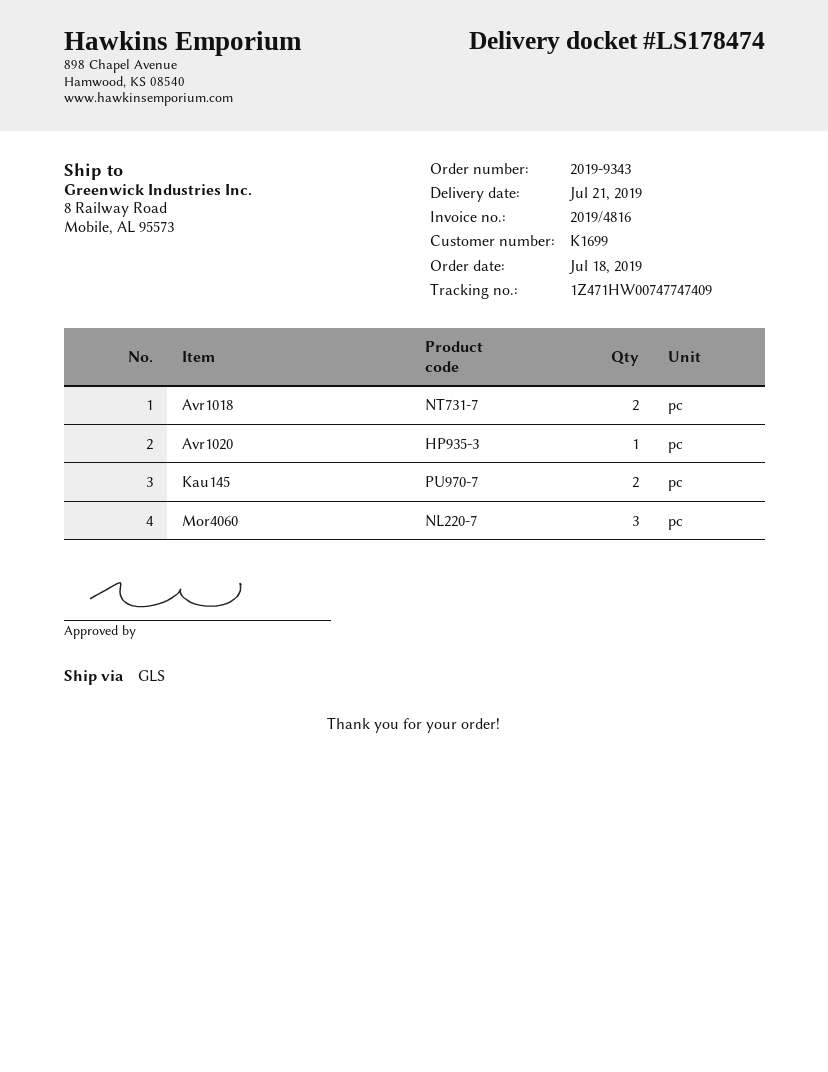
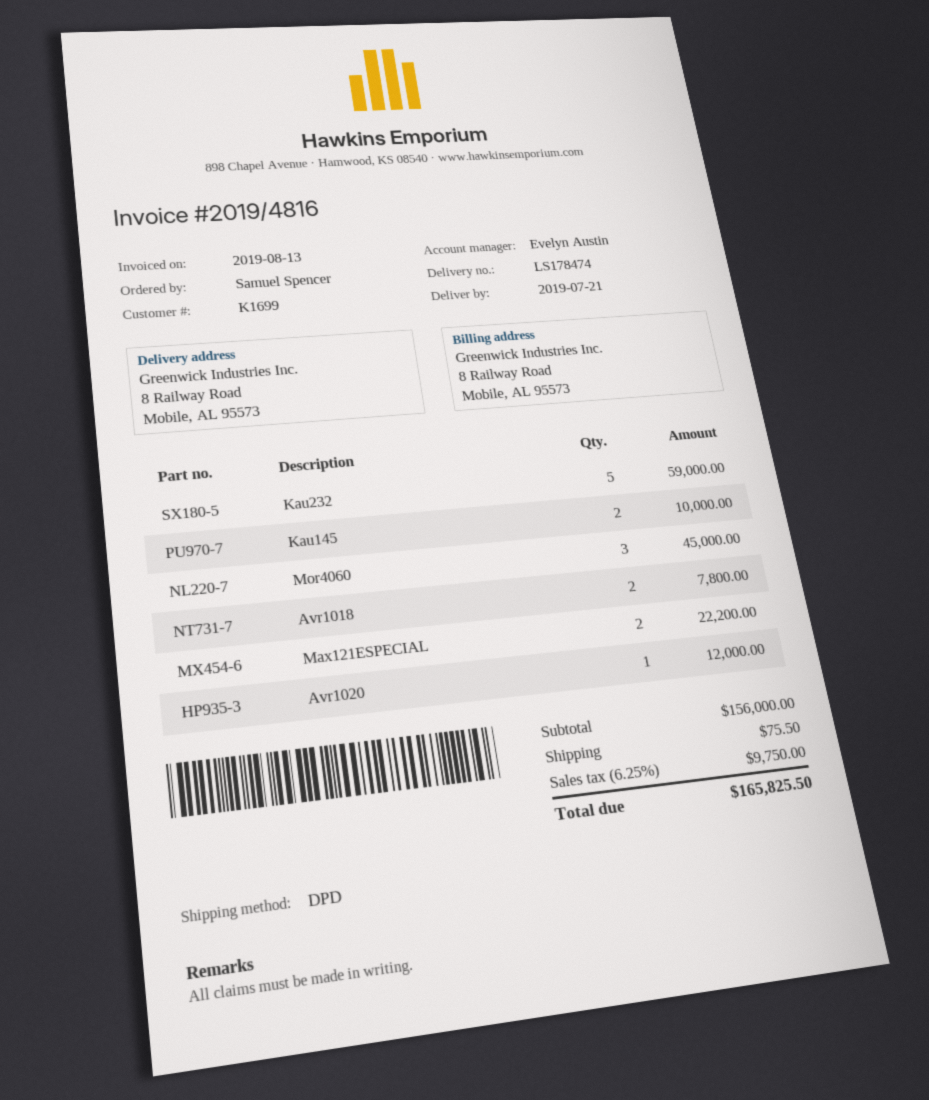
shipping method: GLS -> DPD
Kau232: none -> 5
Max121ESPECIAL: none -> 2

